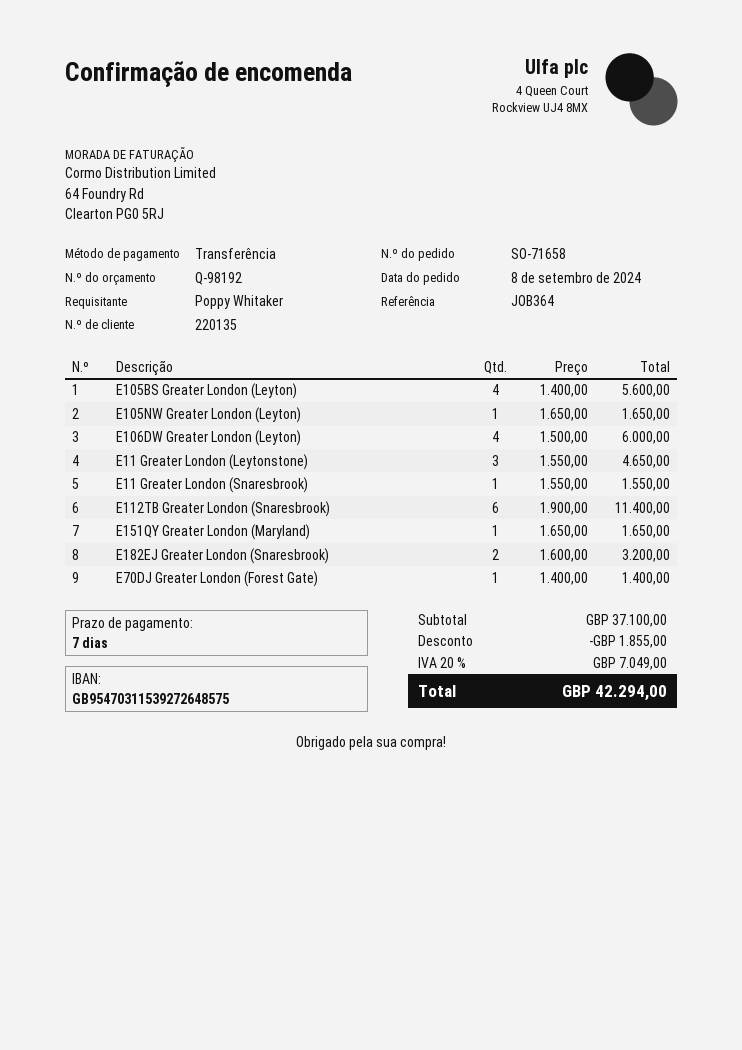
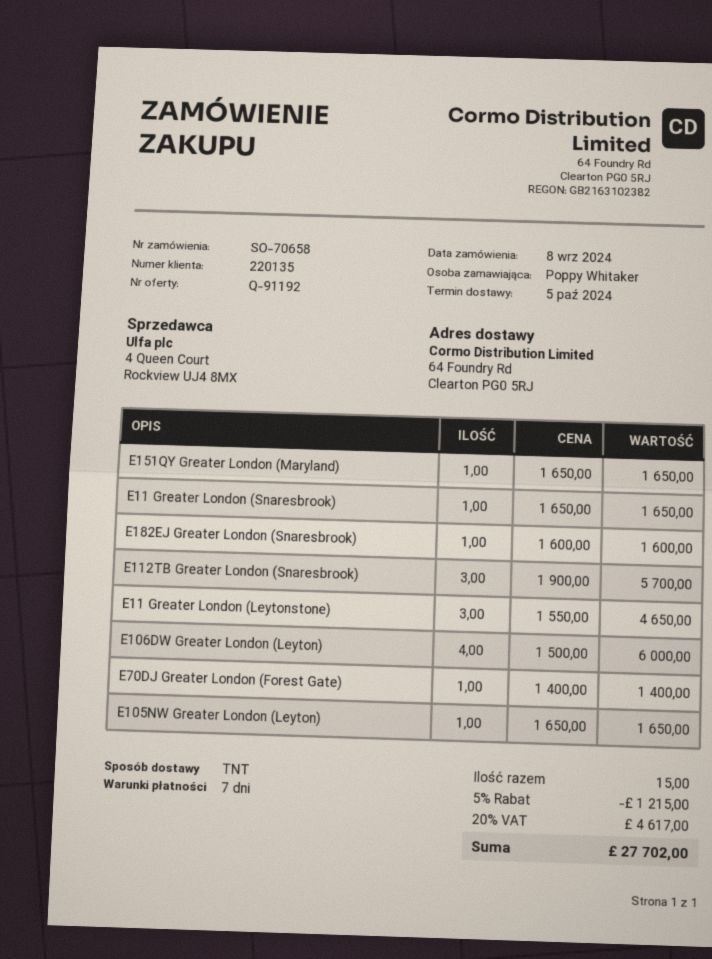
quote number: Q-98192 -> Q-91192
order number: SO-71658 -> SO-70658
E105BS Greater London (Leyton): 4 x 1400.00 = 5600.00 -> none
E11 Greater London (Snaresbrook): 1 x 1550.00 = 1550.00 -> 1 x 1650.00 = 1650.00
E112TB Greater London (Snaresbrook): 6 x 1900.00 = 11400.00 -> 3 x 1900.00 = 5700.00
E182EJ Greater London (Snaresbrook): 2 x 1600.00 = 3200.00 -> 1 x 1600.00 = 1600.00
discount: 1855.00 -> 1215.00
tax: 20% = 7049.00 -> 20% = 4617.00
total: 42294.00 -> 27702.00

